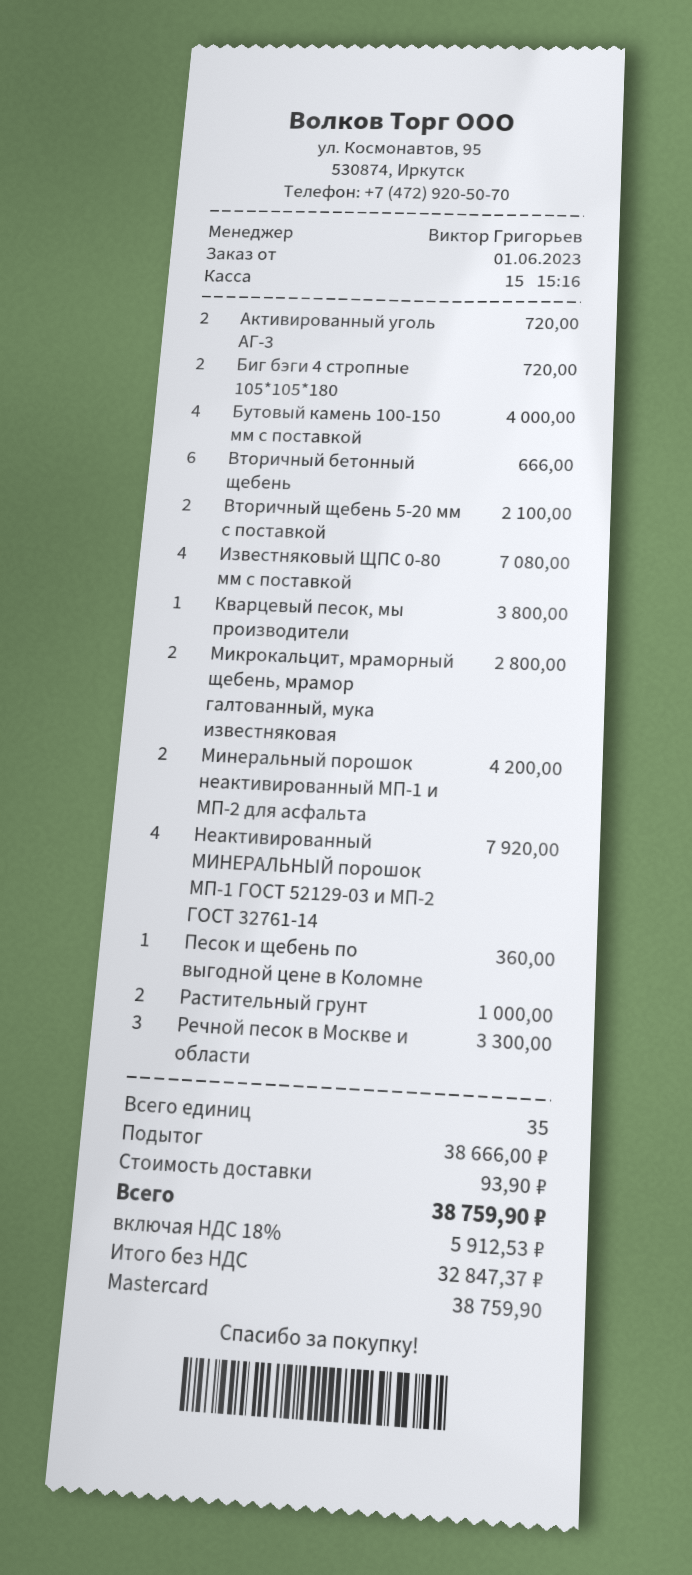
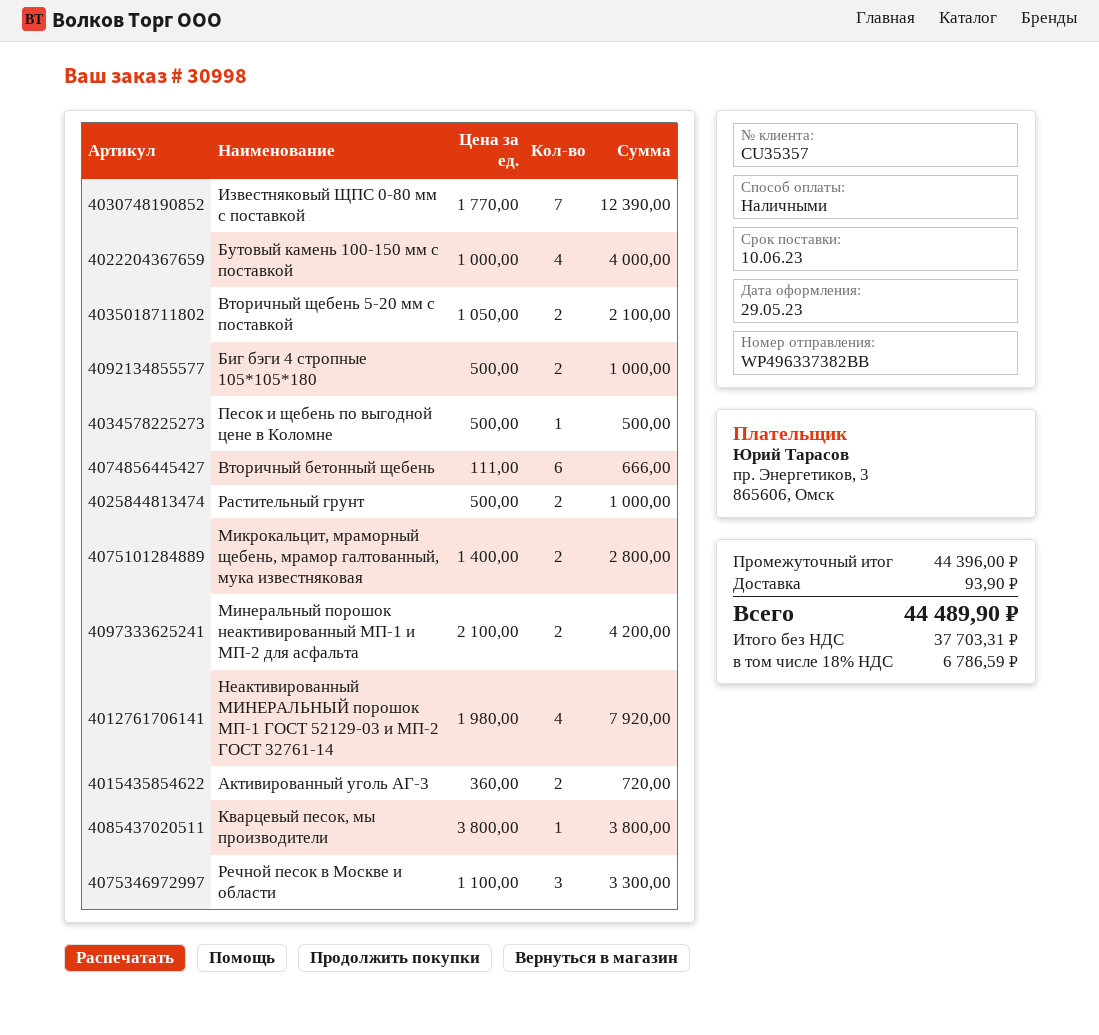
order date: 2023-06-01 -> 2023-05-29
payment method: Mastercard -> cash
Биг бэги 4 стропные 105*105*180: 2 for 720.00 -> 2 for 1000.00
Известняковый ЩПС 0-80 мм с поставкой: 4 for 7080.00 -> 7 for 12390.00
Песок и щебень по выгодной цене в Коломне: 1 for 360.00 -> 1 for 500.00
subtotal: 38666.00 -> 44396.00
net: 32847.37 -> 37703.31
tax: 18% = 5912.53 -> 18% = 6786.59
total: 38759.90 -> 44489.90

